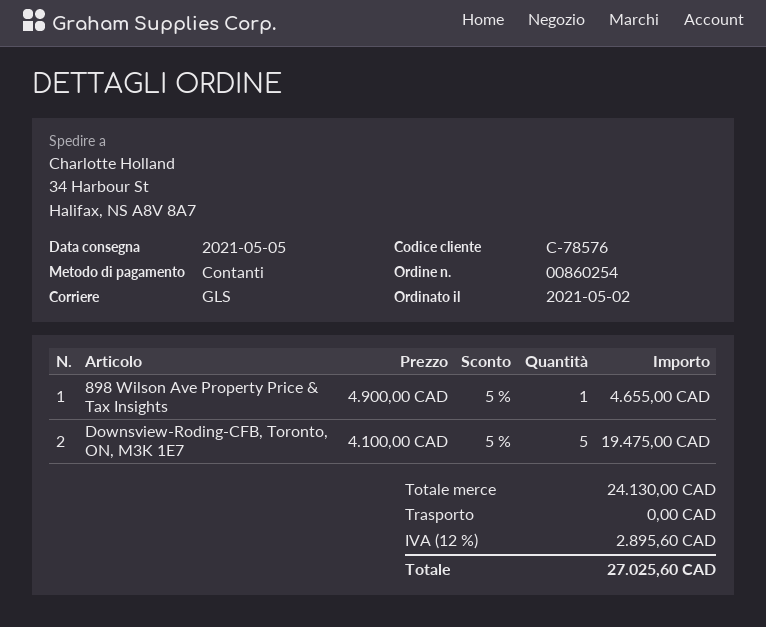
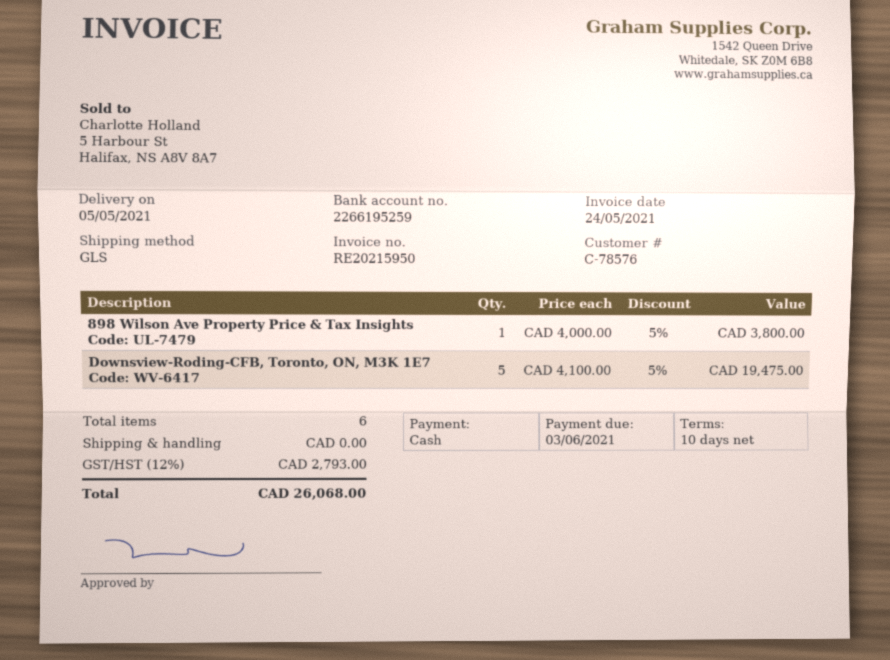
898 Wilson Ave Property Price & Tax Insights: 1 x 4900.00 - 5% = 4655.00 -> 1 x 4000.00 - 5% = 3800.00
tax: 12% = 2895.60 -> 12% = 2793.00
total: 27025.60 -> 26068.00

